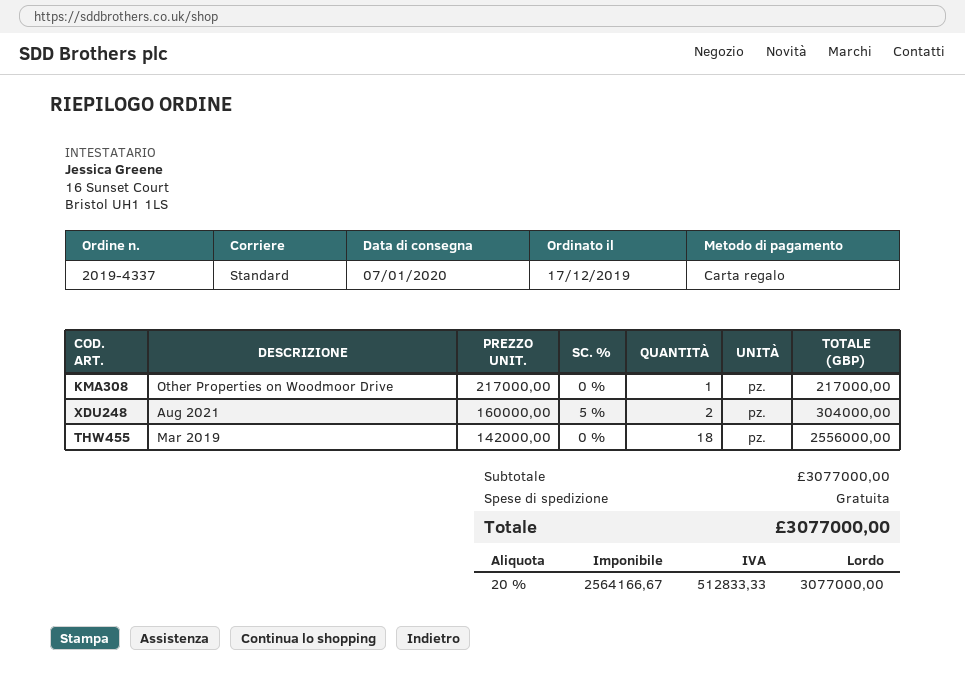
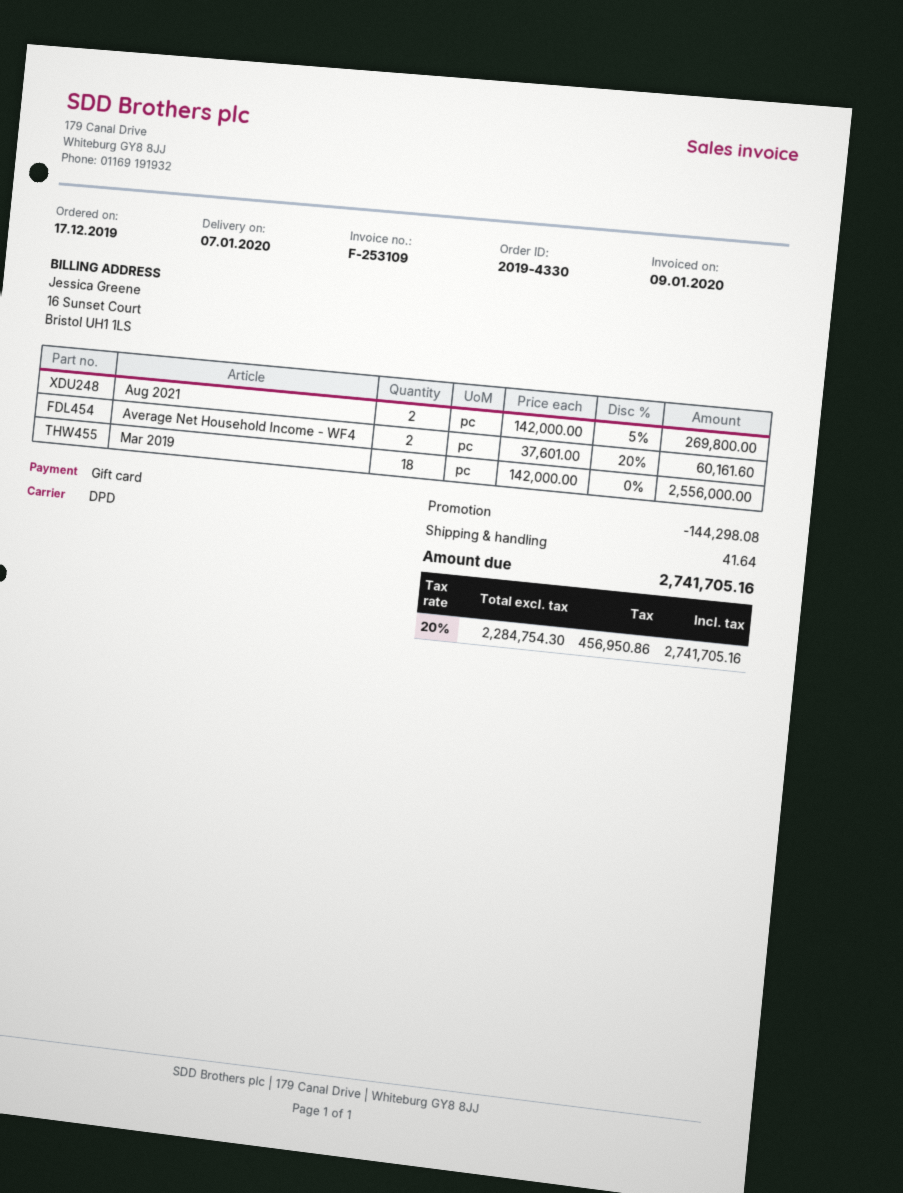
order number: 2019-4337 -> 2019-4330
shipping method: standard -> DPD
Other Properties on Woodmoor Drive: 1 x 217000.00 = 217000.00 -> none
Aug 2021: 2 x 160000.00 - 5% = 304000.00 -> 2 x 142000.00 - 5% = 269800.00
Average Net Household Income - WF4: none -> 2 x 37601.00 - 20% = 60161.60
discount: none -> 144298.08
shipping: 0.00 -> 41.64
net: 2564166.67 -> 2284754.30
tax: 20% = 512833.33 -> 20% = 456950.86
total: 3077000.00 -> 2741705.16

